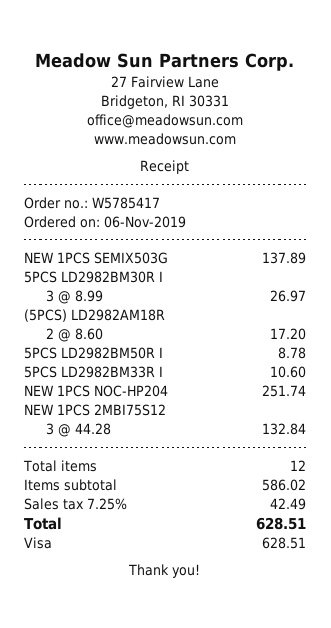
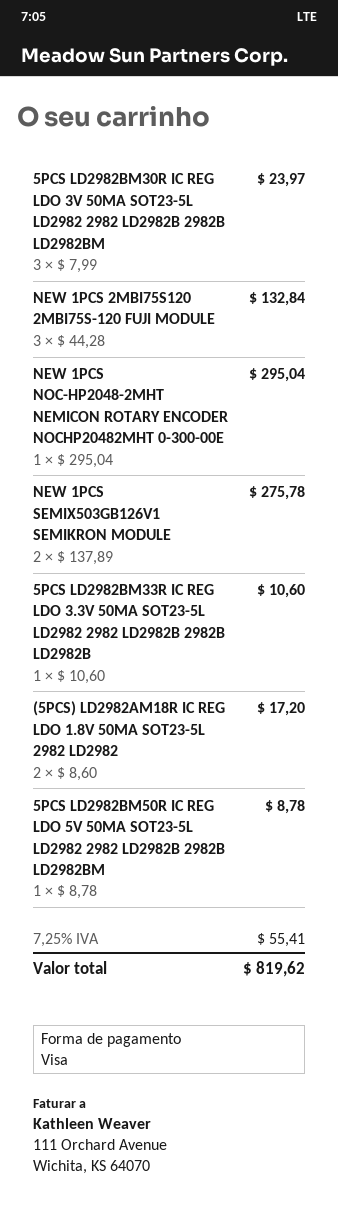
NEW 1PCS SEMIX503G: 1 x 137.89 = 137.89 -> 2 x 137.89 = 275.78
5PCS LD2982BM30R I: 3 x 8.99 = 26.97 -> 3 x 7.99 = 23.97
NEW 1PCS NOC-HP204: 1 x 251.74 = 251.74 -> 1 x 295.04 = 295.04
tax: 7.25% = 42.49 -> 7.25% = 55.41
total: 628.51 -> 819.62

